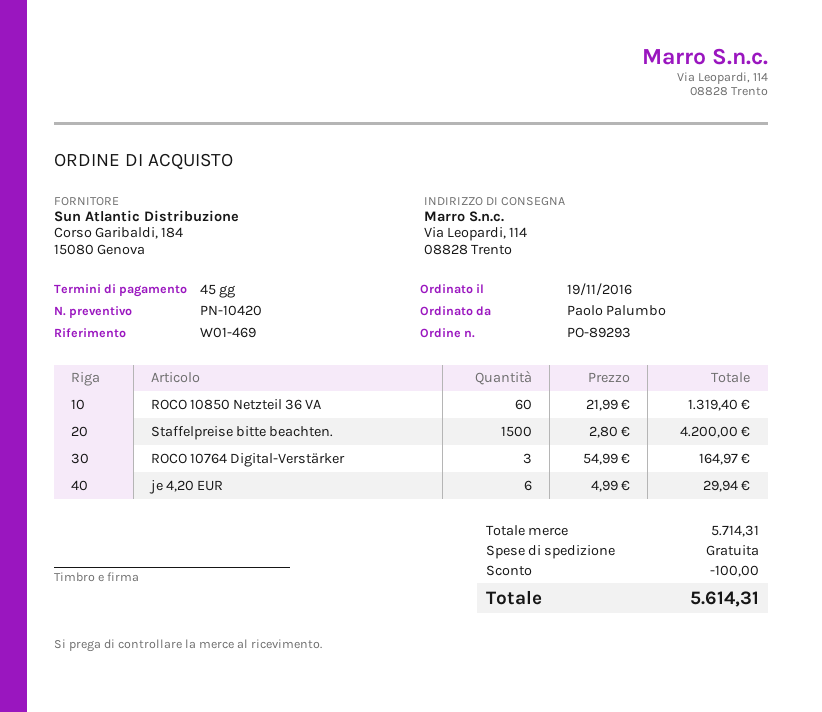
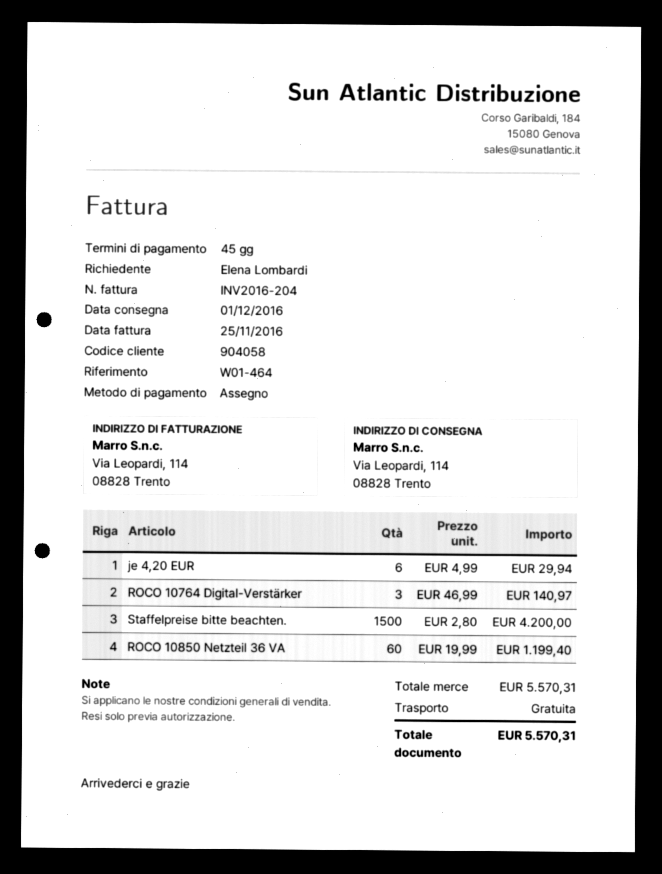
reference: W01-469 -> W01-464
ordered by: Paolo Palumbo -> Elena Lombardi
ROCO 10850 Netzteil 36 VA: 60 x 21.99 = 1319.40 -> 60 x 19.99 = 1199.40
ROCO 10764 Digital-Verstärker: 3 x 54.99 = 164.97 -> 3 x 46.99 = 140.97
subtotal: 5714.31 -> 5570.31
discount: 100.00 -> none
total: 5614.31 -> 5570.31

